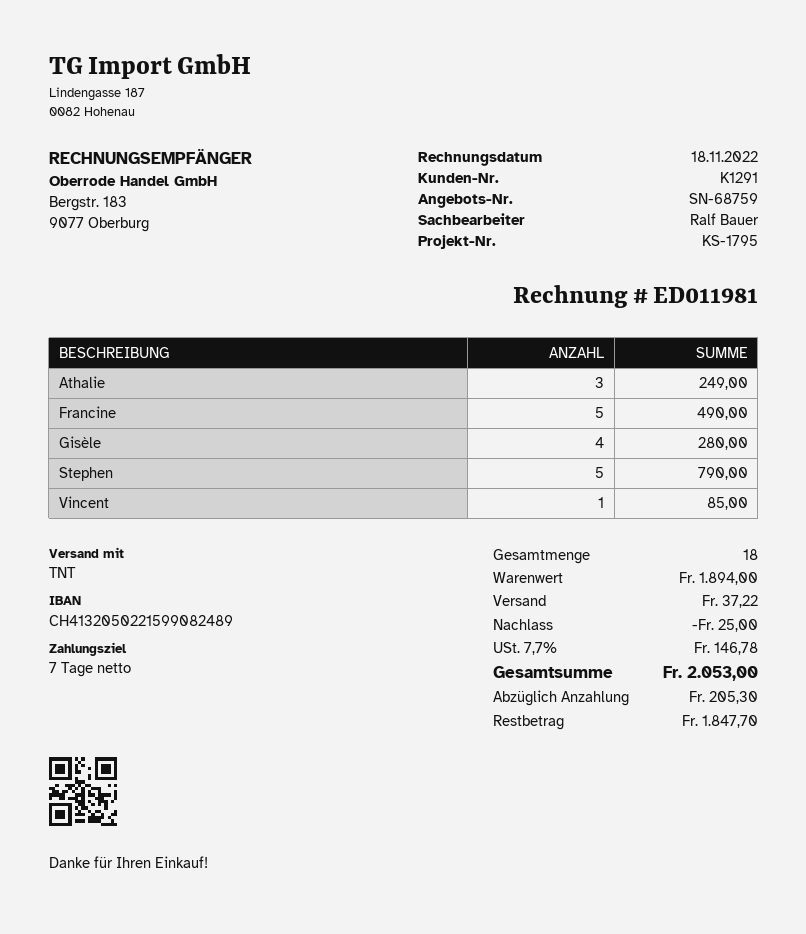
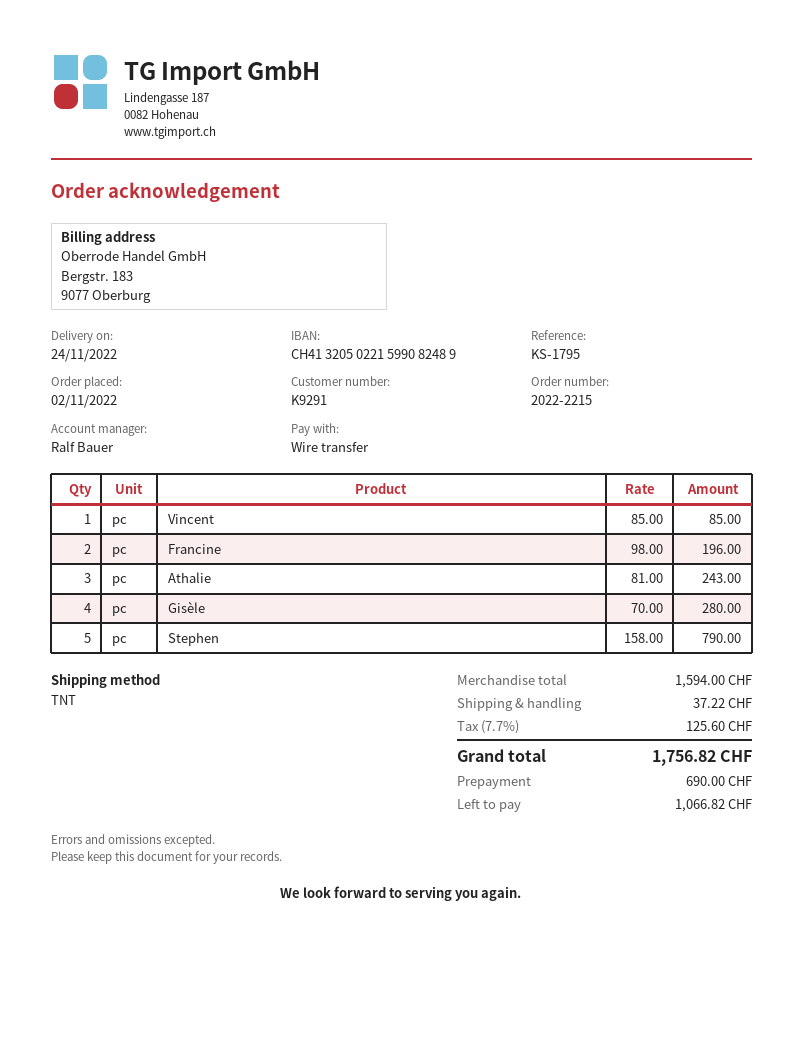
customer number: K1291 -> K9291
Athalie: 3 for 249.00 -> 3 for 243.00
Francine: 5 for 490.00 -> 2 for 196.00
subtotal: 1894.00 -> 1594.00
discount: 25.00 -> none
tax: 7.7% = 146.78 -> 7.7% = 125.60
total: 2053.00 -> 1756.82
deposit: 205.30 -> 690.00
balance: 1847.70 -> 1066.82

